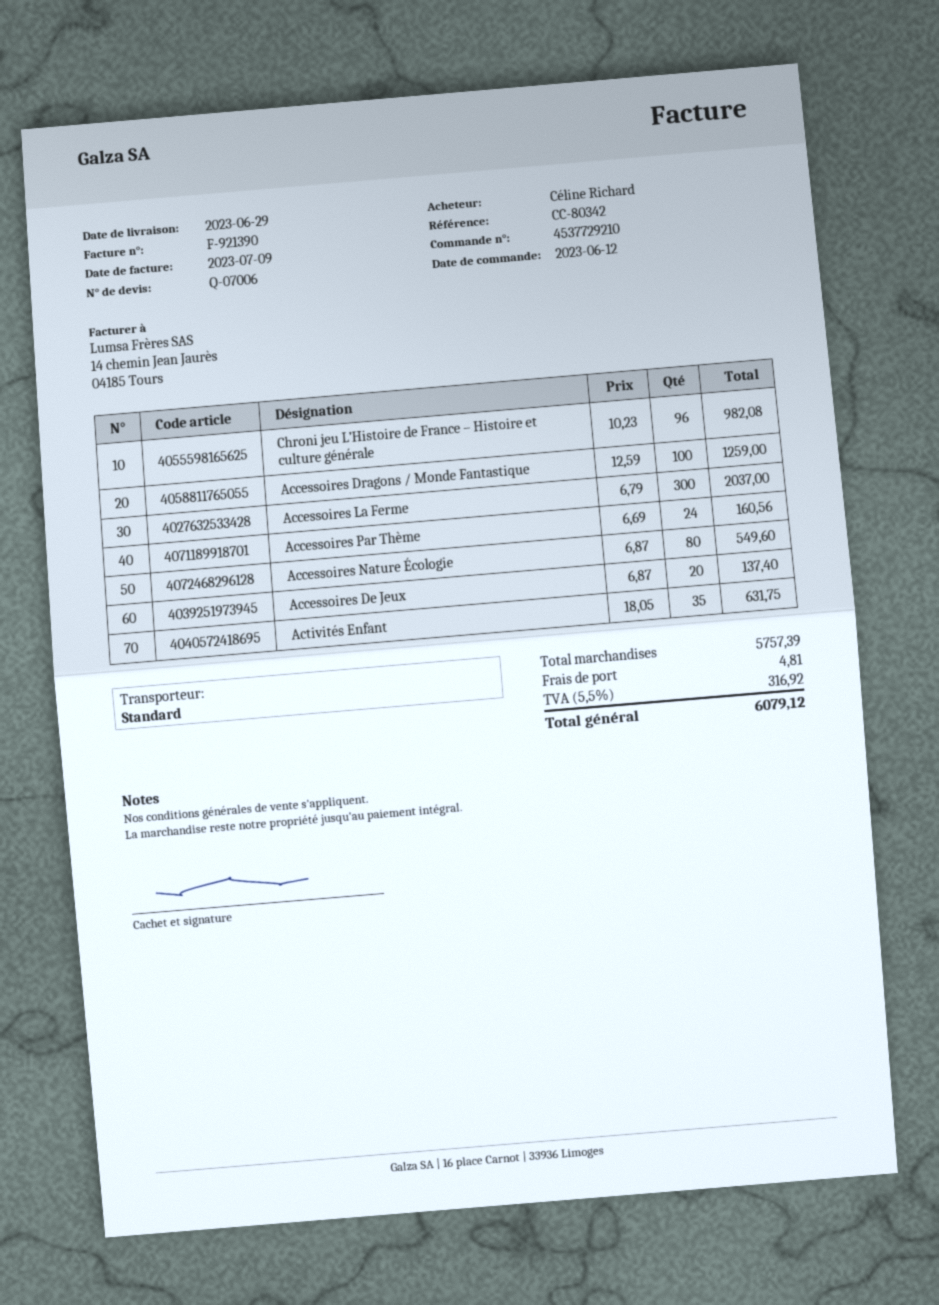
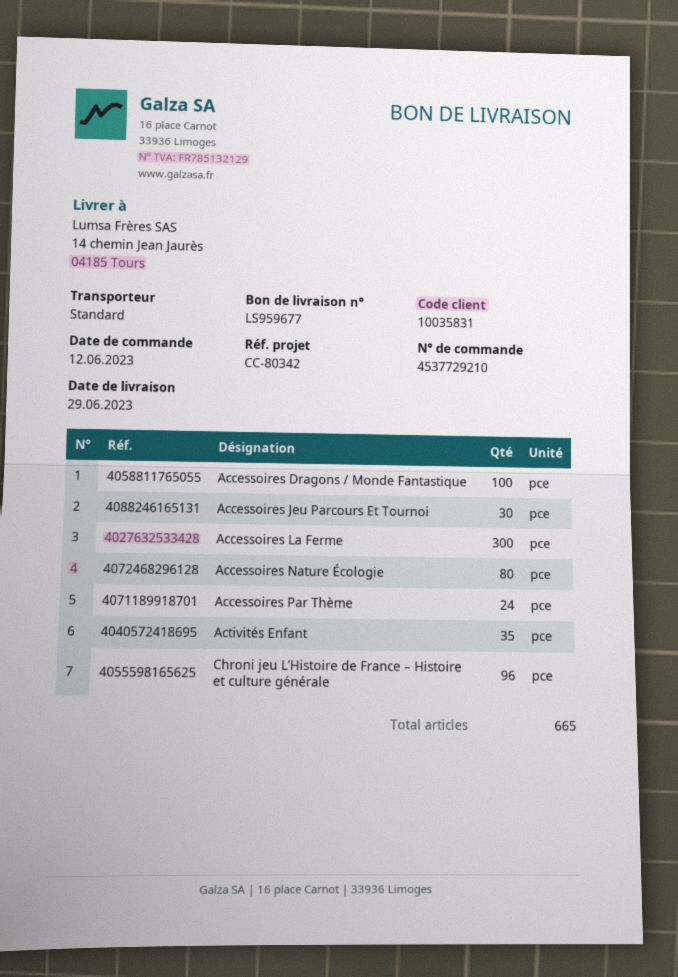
Accessoires De Jeux: 20 -> none
Accessoires Jeu Parcours Et Tournoi: none -> 30

